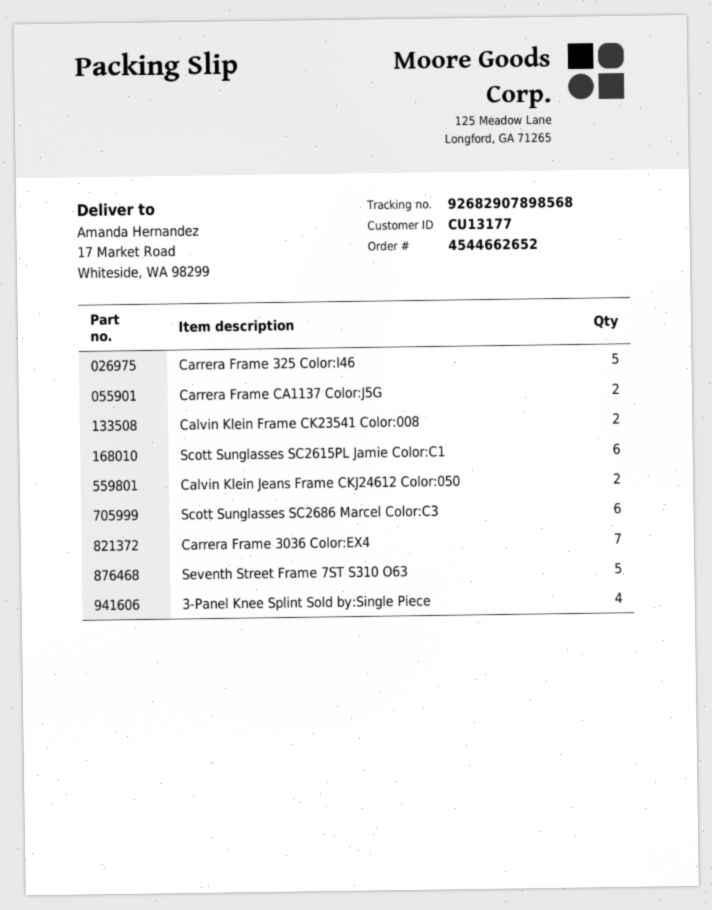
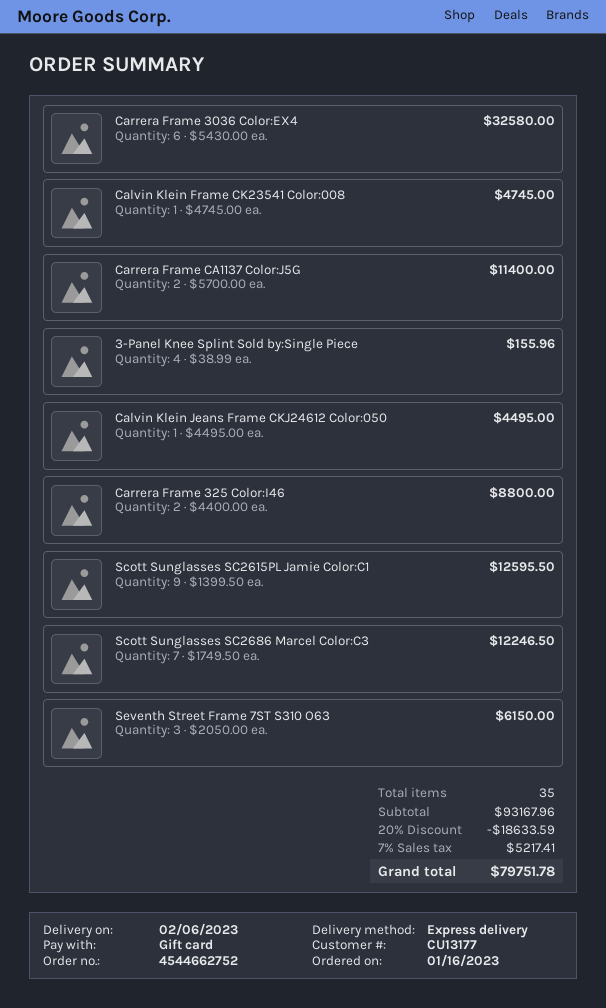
order number: 4544662652 -> 4544662752
Carrera Frame 325 Color:I46: 5 -> 2
Calvin Klein Frame CK23541 Color:008: 2 -> 1
Scott Sunglasses SC2615PL Jamie Color:C1: 6 -> 9
Calvin Klein Jeans Frame CKJ24612 Color:050: 2 -> 1
Scott Sunglasses SC2686 Marcel Color:C3: 6 -> 7
Carrera Frame 3036 Color:EX4: 7 -> 6
Seventh Street Frame 7ST S310 O63: 5 -> 3

